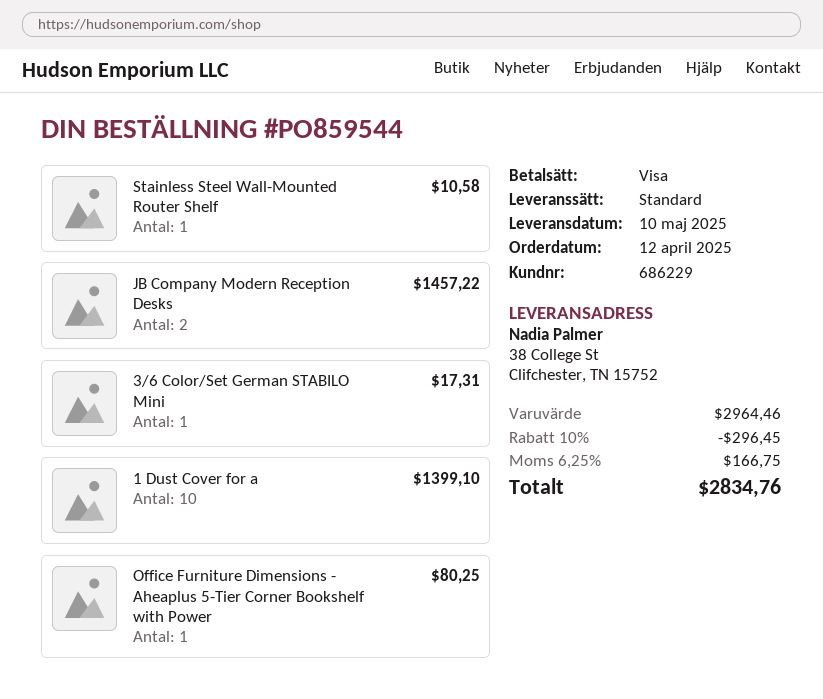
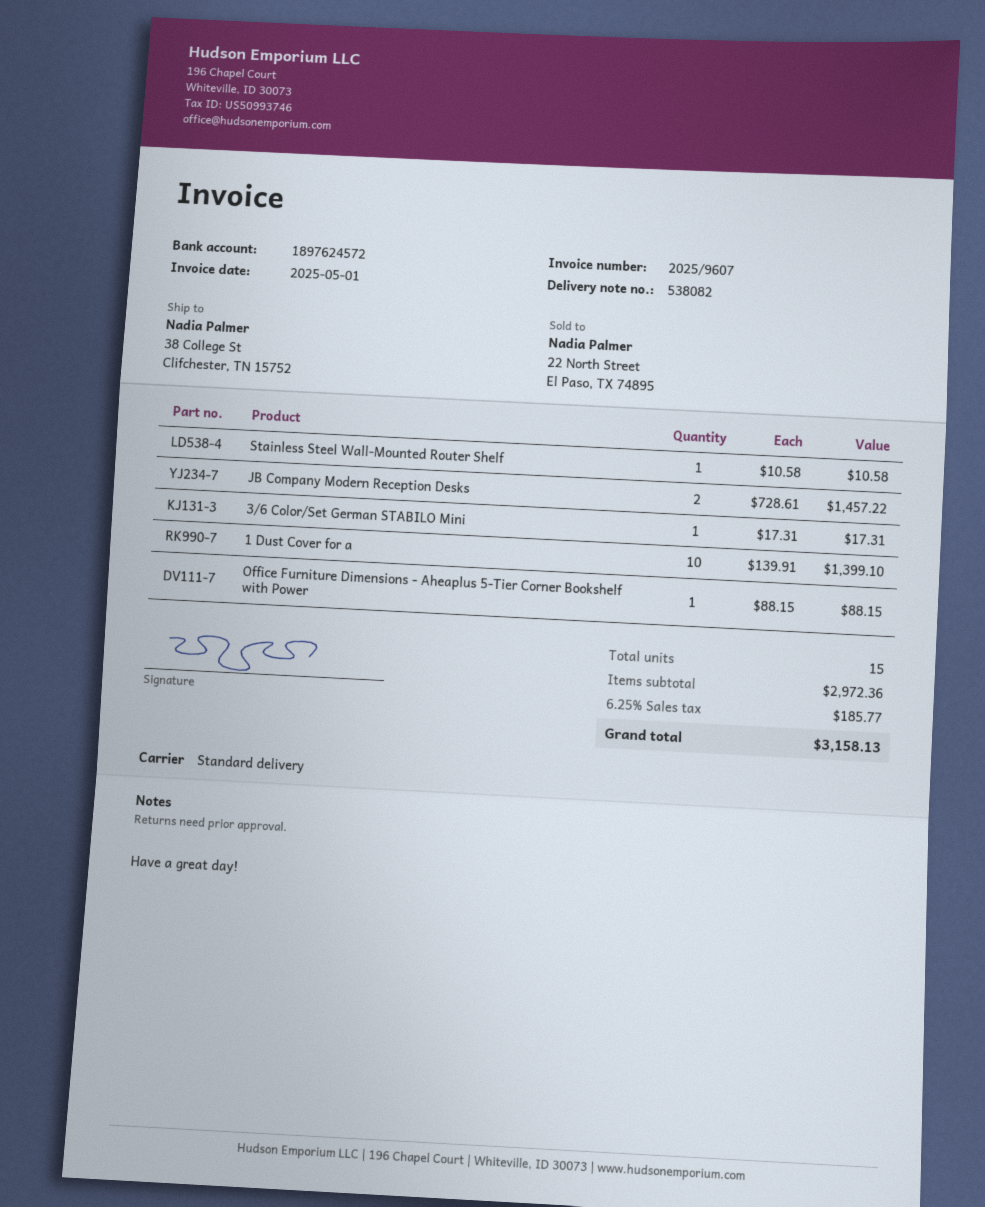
Office Furniture Dimensions - Aheaplus 5-Tier Corner Bookshelf with Power: 1 for 80.25 -> 1 for 88.15
subtotal: 2964.46 -> 2972.36
discount: 10% = 296.45 -> none
tax: 6.25% = 166.75 -> 6.25% = 185.77
total: 2834.76 -> 3158.13

